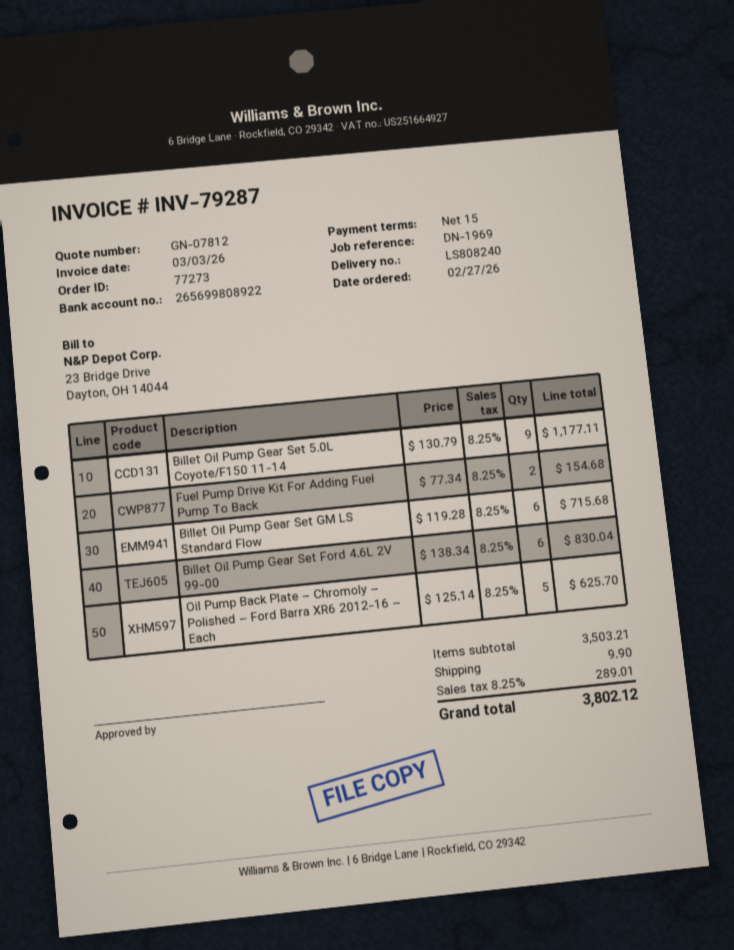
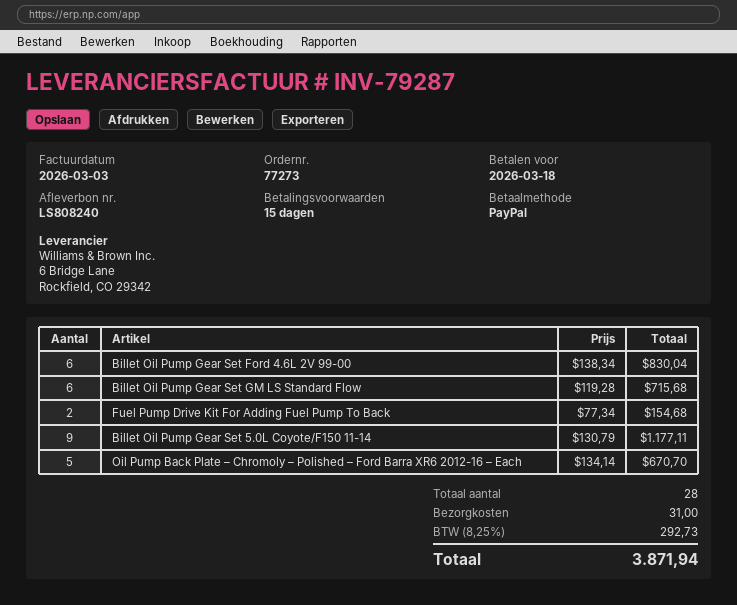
Oil Pump Back Plate – Chromoly – Polished – Ford Barra XR6 2012-16 – Each: 5 x 125.14 = 625.70 -> 5 x 134.14 = 670.70
shipping: 9.90 -> 31.00
tax: 8.25% = 289.01 -> 8.25% = 292.73
total: 3802.12 -> 3871.94

